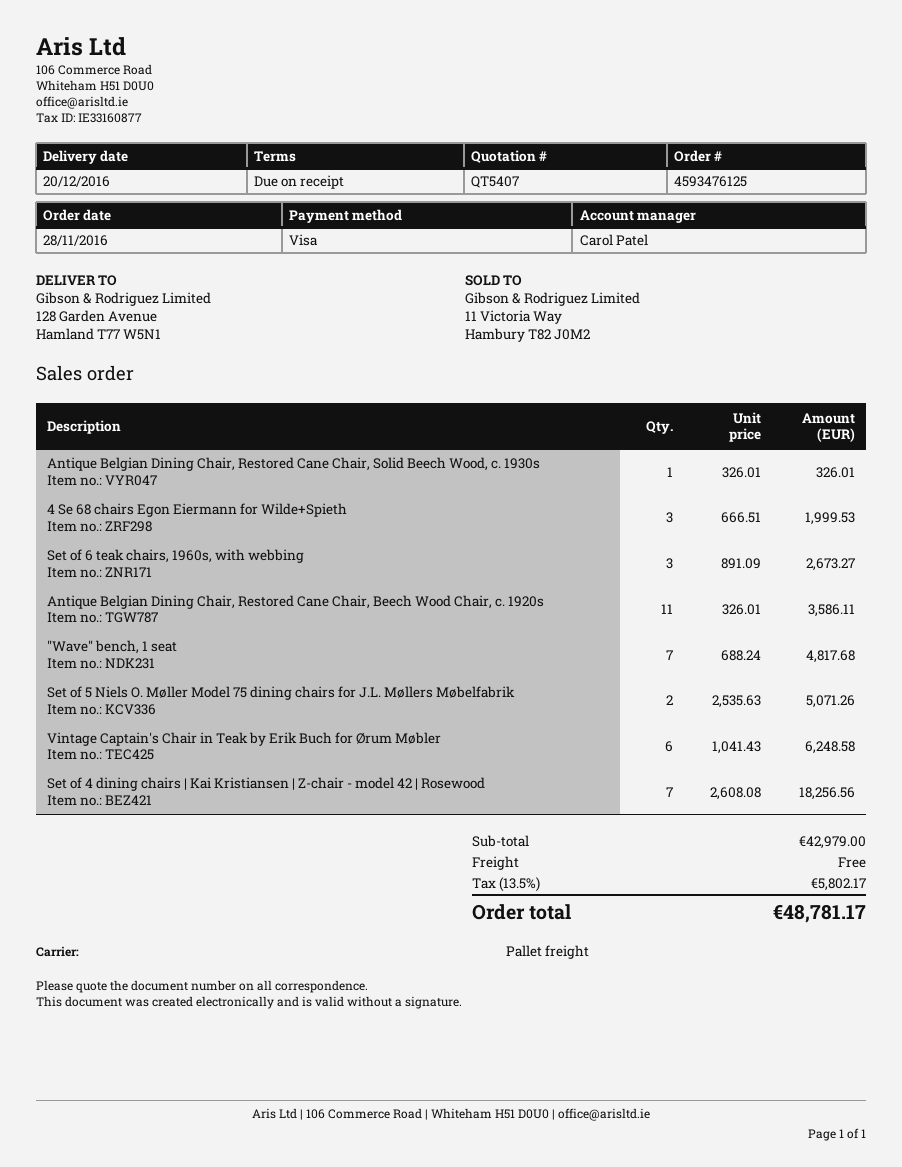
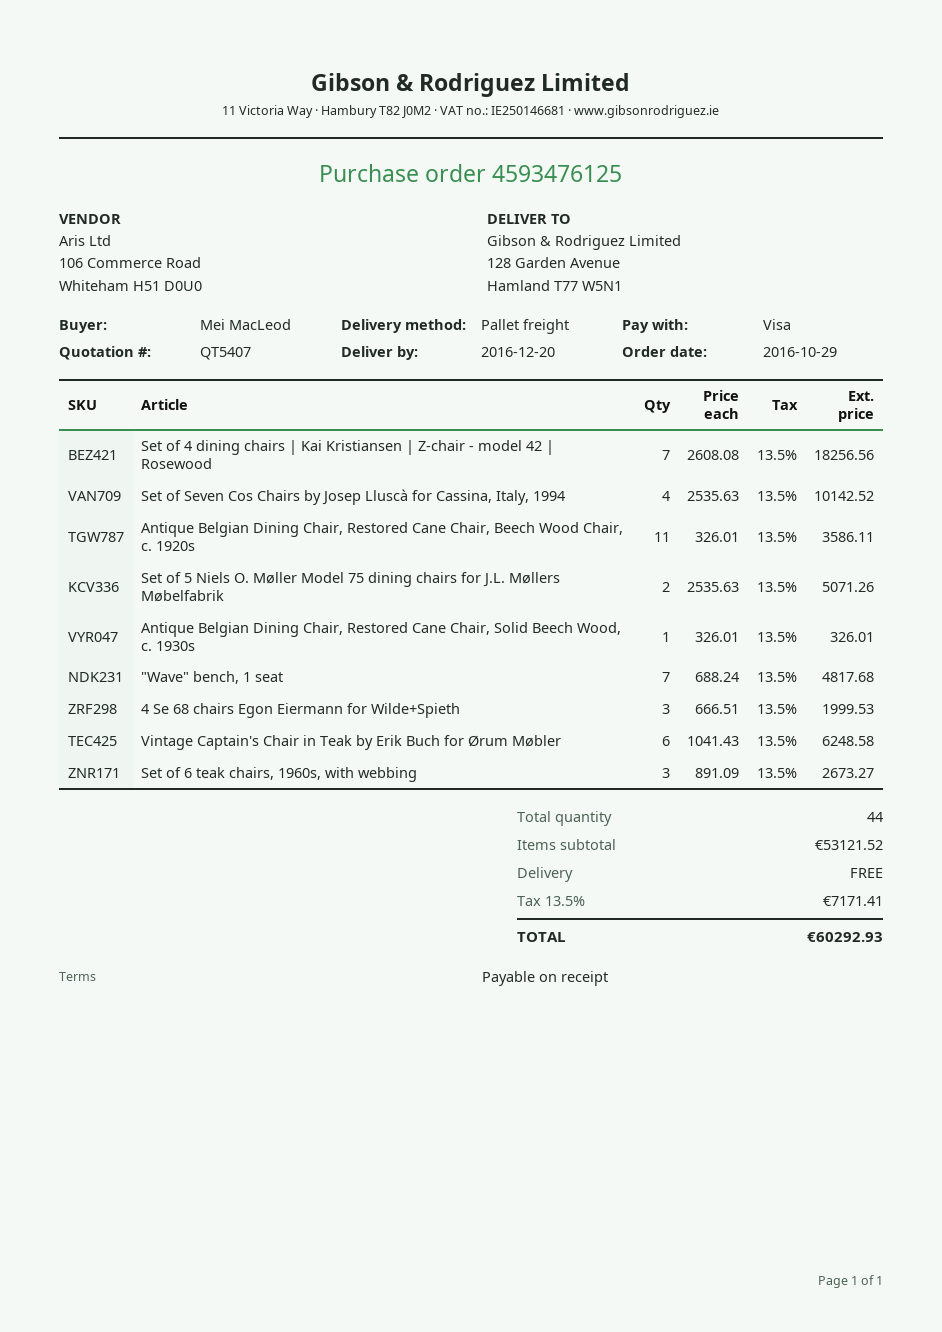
order date: 2016-11-28 -> 2016-10-29
Set of Seven Cos Chairs by Josep Lluscà for Cassina, Italy, 1994: none -> 4 x 2535.63 = 10142.52
subtotal: 42979.00 -> 53121.52
tax: 13.5% = 5802.17 -> 13.5% = 7171.41
total: 48781.17 -> 60292.93

